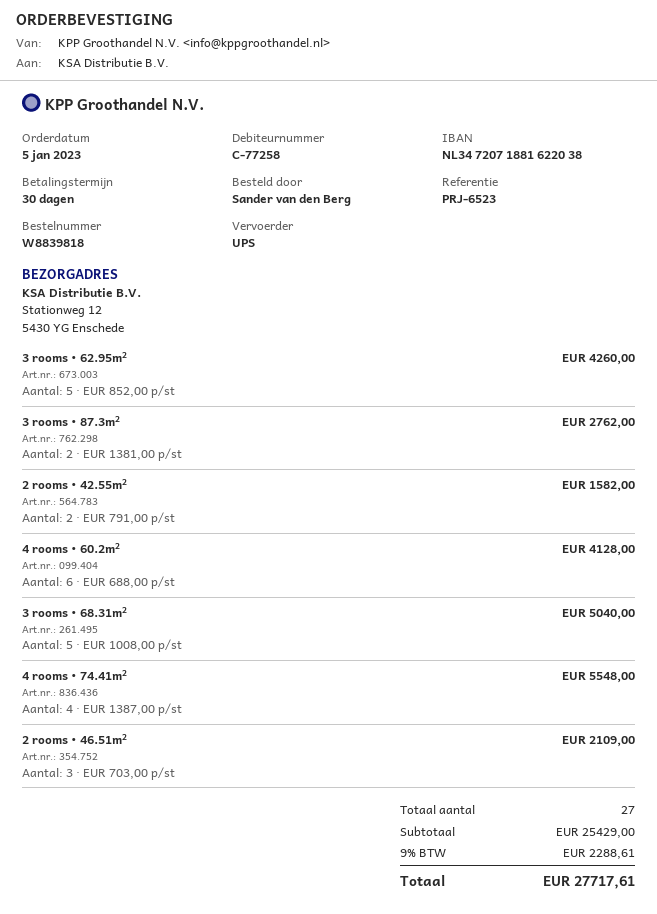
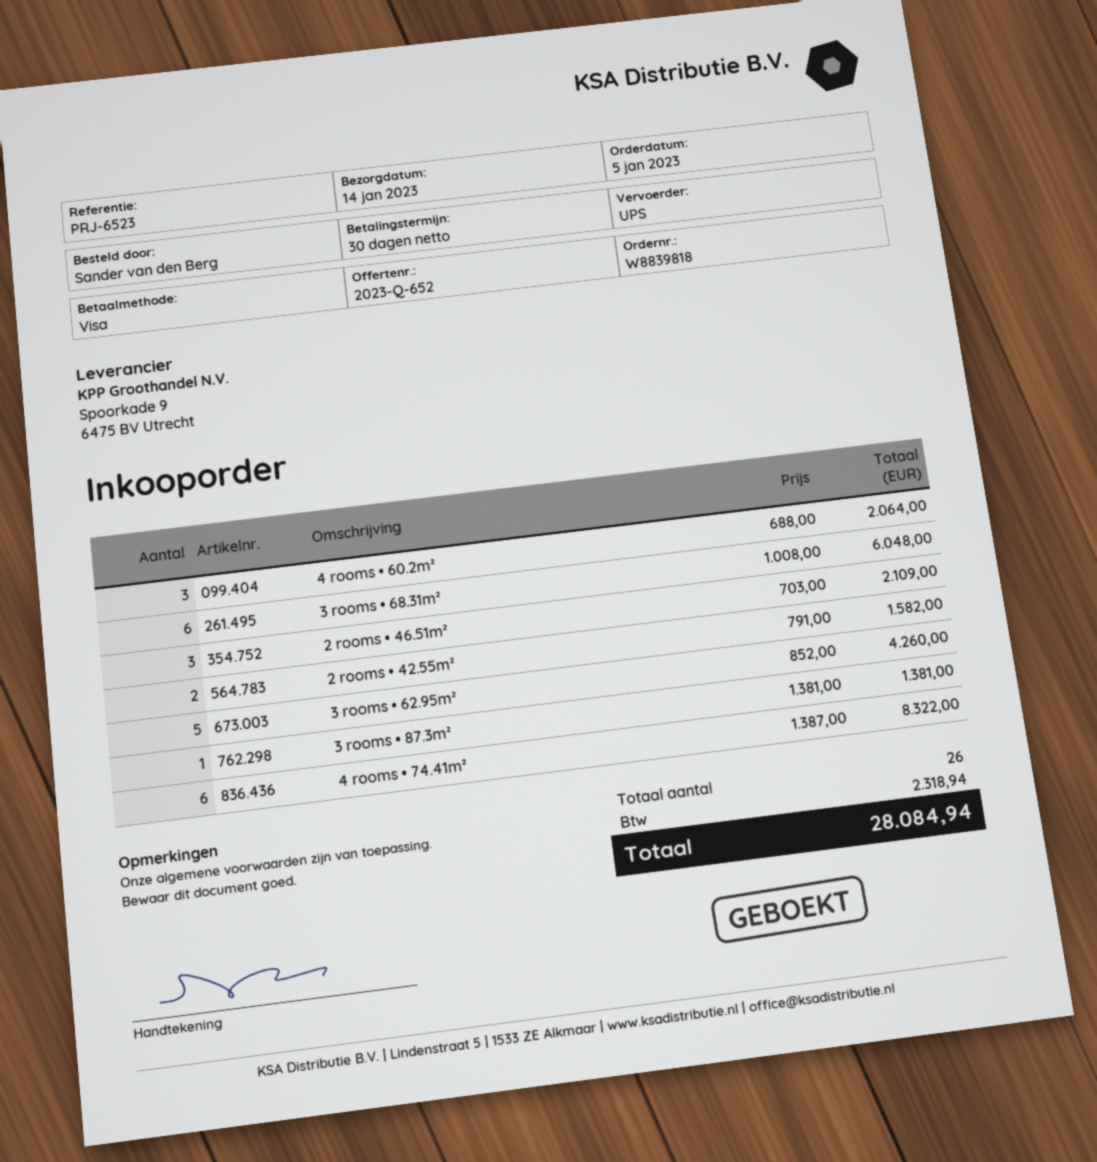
3 rooms • 87.3m²: 2 x 1381.00 = 2762.00 -> 1 x 1381.00 = 1381.00
4 rooms • 60.2m²: 6 x 688.00 = 4128.00 -> 3 x 688.00 = 2064.00
3 rooms • 68.31m²: 5 x 1008.00 = 5040.00 -> 6 x 1008.00 = 6048.00
4 rooms • 74.41m²: 4 x 1387.00 = 5548.00 -> 6 x 1387.00 = 8322.00
total quantity: 27 -> 26
tax: 2288.61 -> 2318.94
total: 27717.61 -> 28084.94

